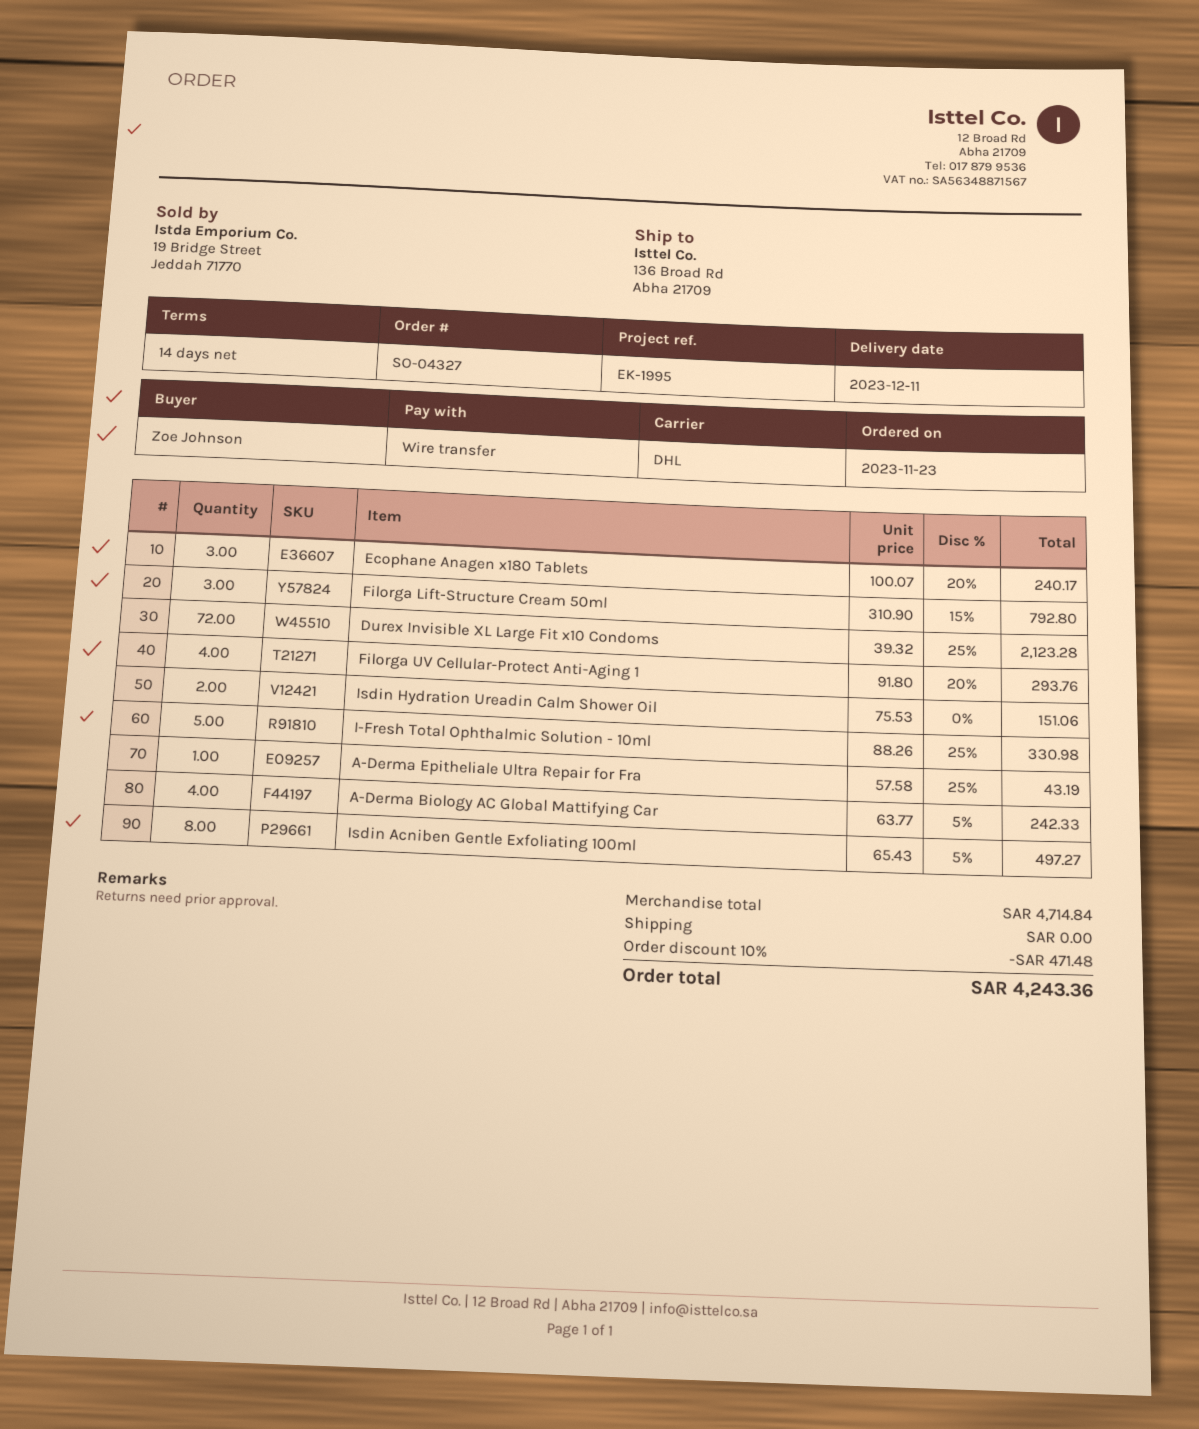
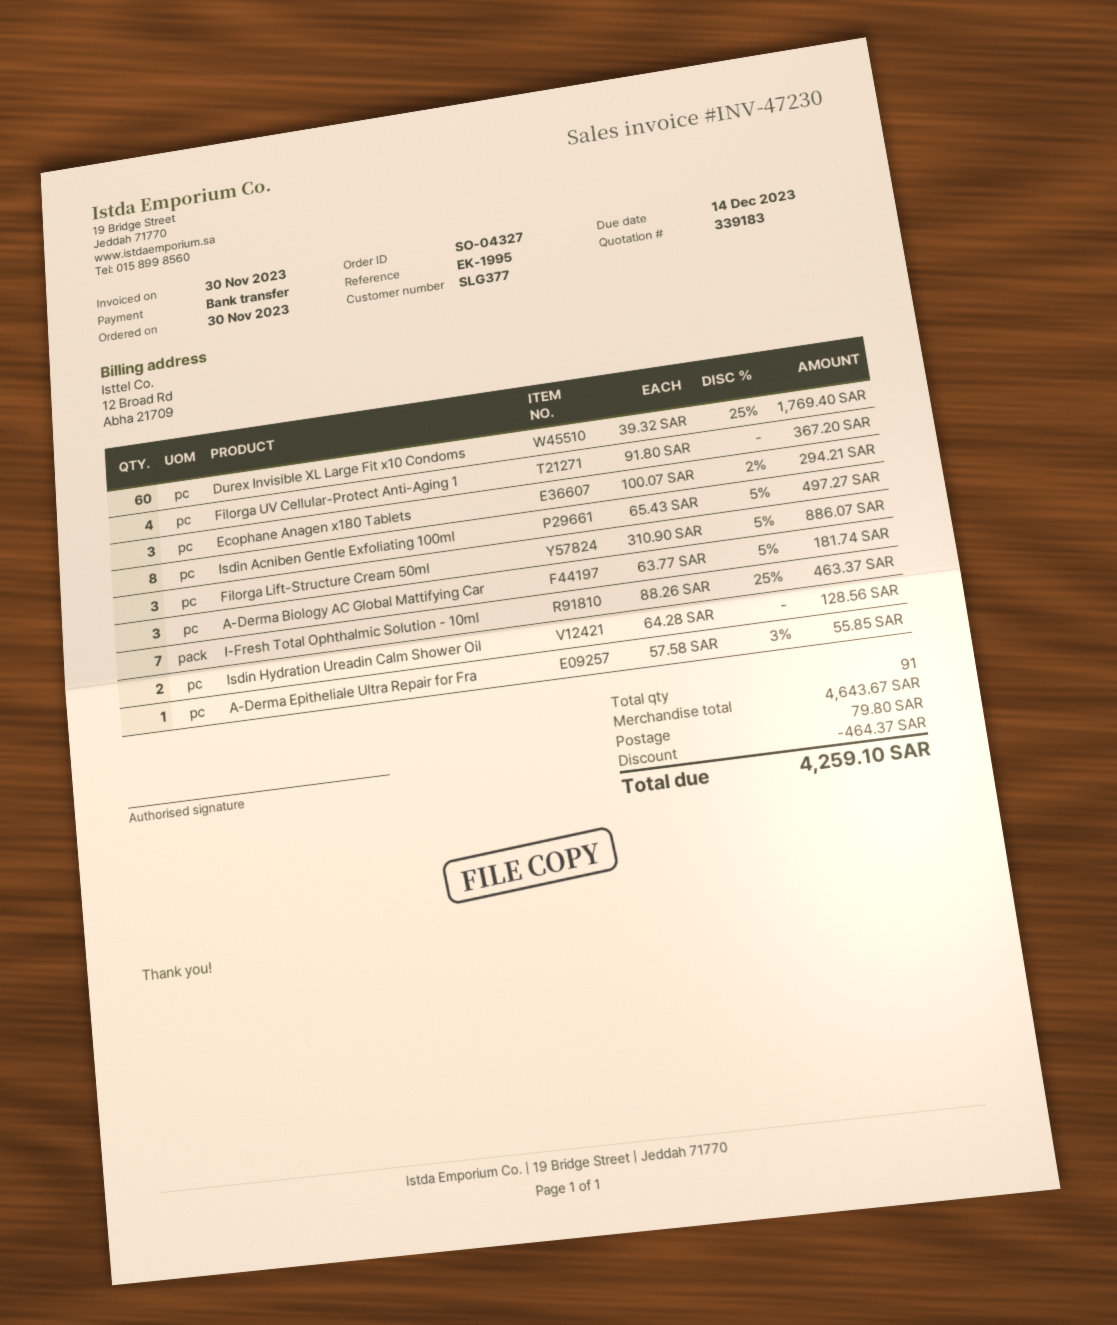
order date: 2023-11-23 -> 2023-11-30
Ecophane Anagen x180 Tablets: 3 x 100.07 - 20% = 240.17 -> 3 x 100.07 - 2% = 294.21
Filorga Lift-Structure Cream 50ml: 3 x 310.90 - 15% = 792.80 -> 3 x 310.90 - 5% = 886.07
Durex Invisible XL Large Fit x10 Condoms: 72 x 39.32 - 25% = 2123.28 -> 60 x 39.32 - 25% = 1769.40
Filorga UV Cellular-Protect Anti-Aging 1: 4 x 91.80 - 20% = 293.76 -> 4 x 91.80 = 367.20
Isdin Hydration Ureadin Calm Shower Oil: 2 x 75.53 = 151.06 -> 2 x 64.28 = 128.56
I-Fresh Total Ophthalmic Solution - 10ml: 5 x 88.26 - 25% = 330.98 -> 7 x 88.26 - 25% = 463.37
A-Derma Epitheliale Ultra Repair for Fra: 1 x 57.58 - 25% = 43.19 -> 1 x 57.58 - 3% = 55.85
A-Derma Biology AC Global Mattifying Car: 4 x 63.77 - 5% = 242.33 -> 3 x 63.77 - 5% = 181.74
subtotal: 4714.84 -> 4643.67
discount: 471.48 -> 464.37
shipping: 0.00 -> 79.80
total: 4243.36 -> 4259.10

